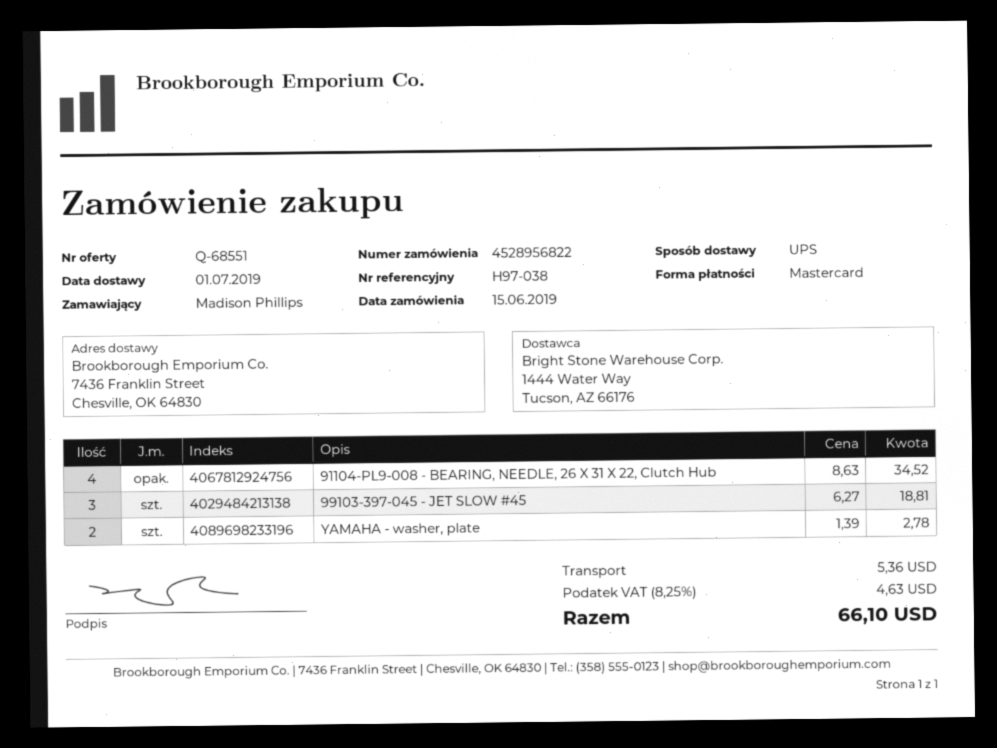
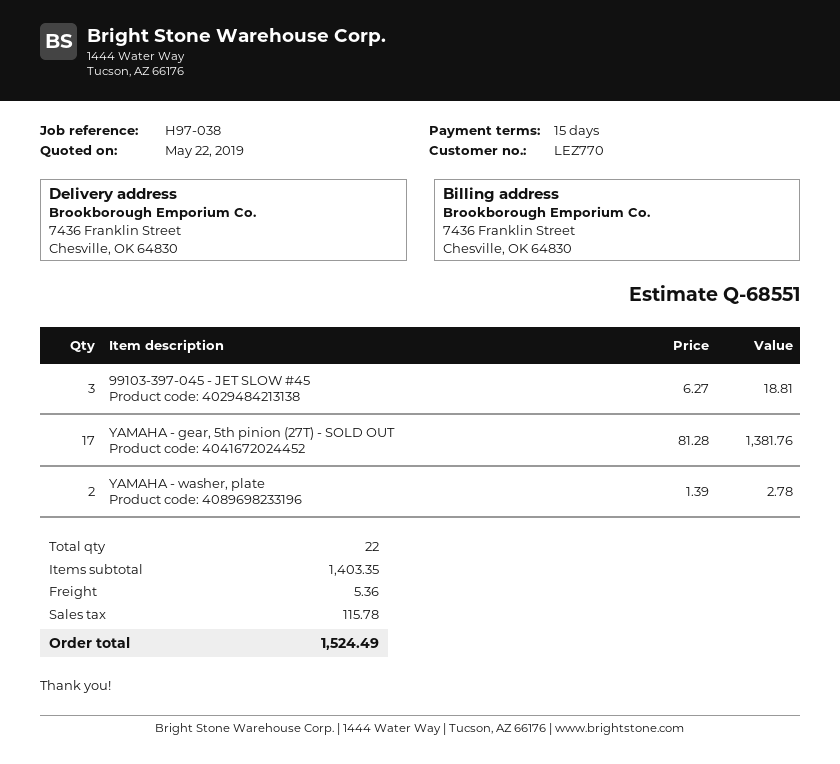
91104-PL9-008 - BEARING, NEEDLE, 26 X 31 X 22, Clutch Hub: 4 x 8.63 = 34.52 -> none
YAMAHA - gear, 5th pinion (27T) - SOLD OUT: none -> 17 x 81.28 = 1381.76
tax: 4.63 -> 115.78
total: 66.10 -> 1524.49

